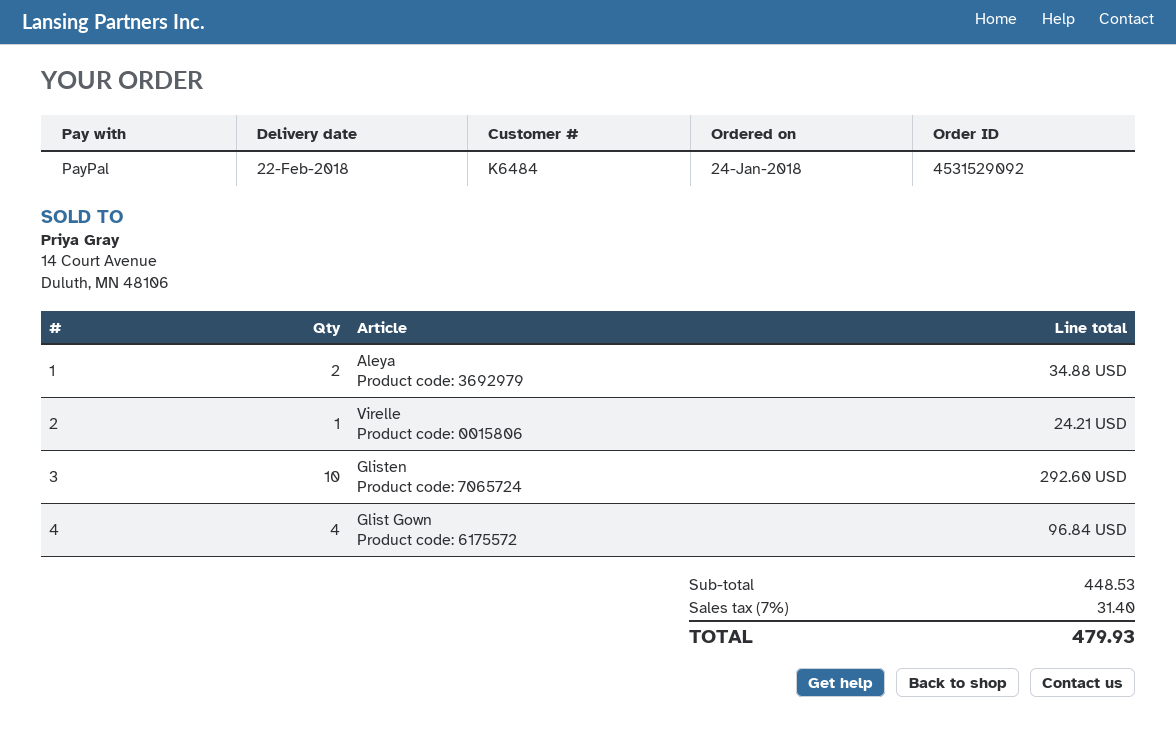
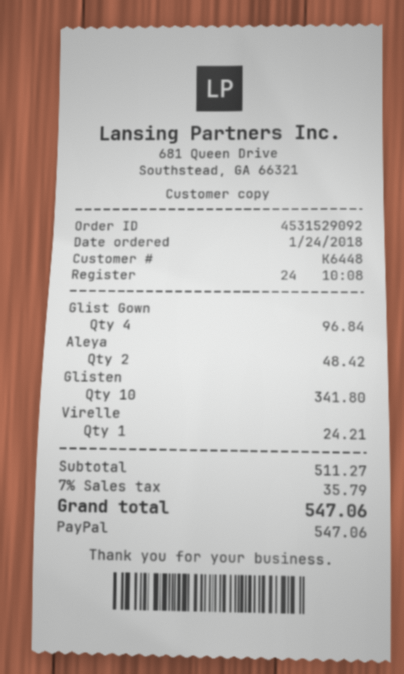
customer number: K6484 -> K6448
Aleya: 2 for 34.88 -> 2 for 48.42
Glisten: 10 for 292.60 -> 10 for 341.80
subtotal: 448.53 -> 511.27
tax: 7% = 31.40 -> 7% = 35.79
total: 479.93 -> 547.06

